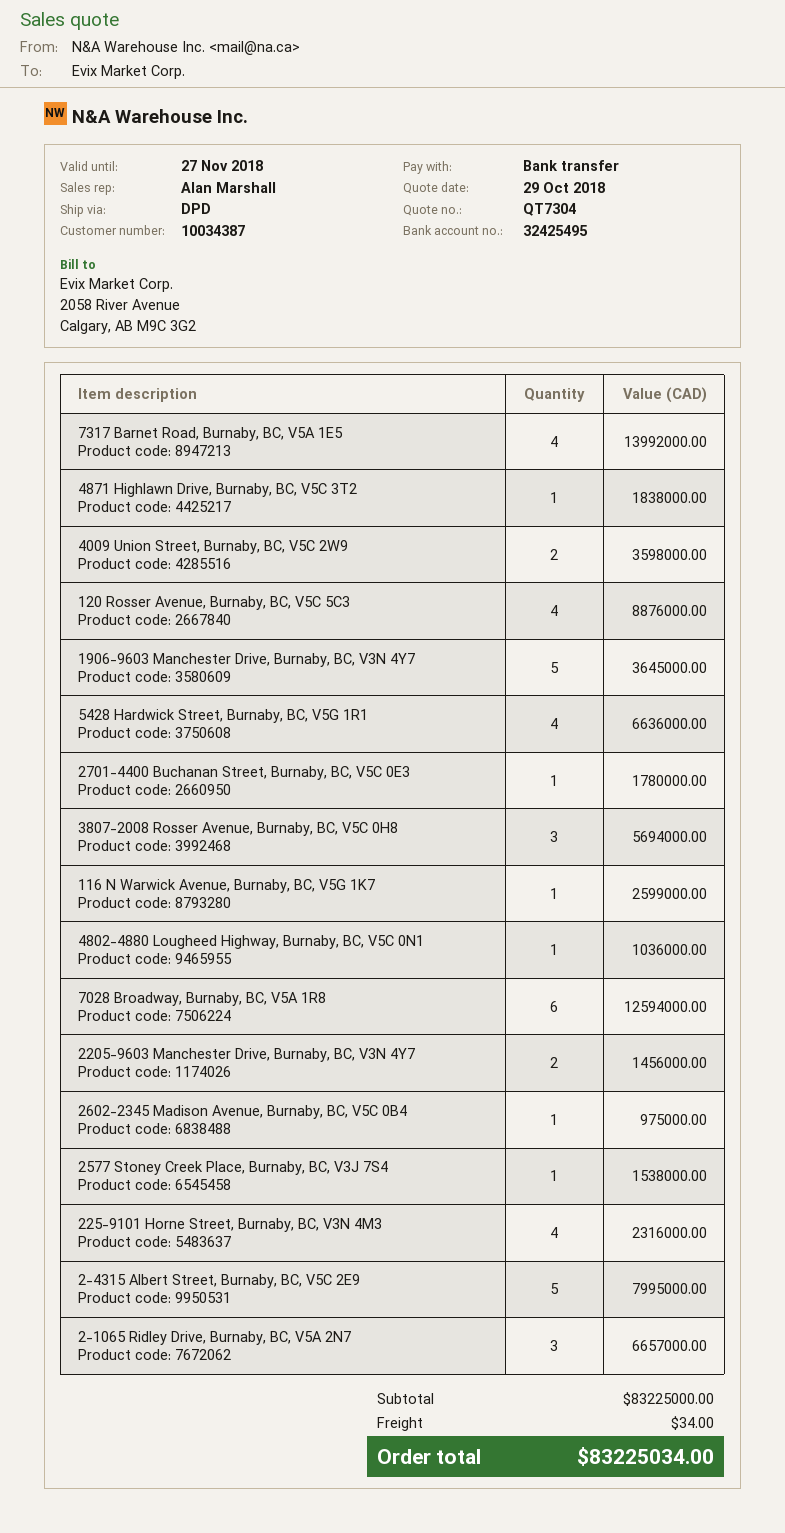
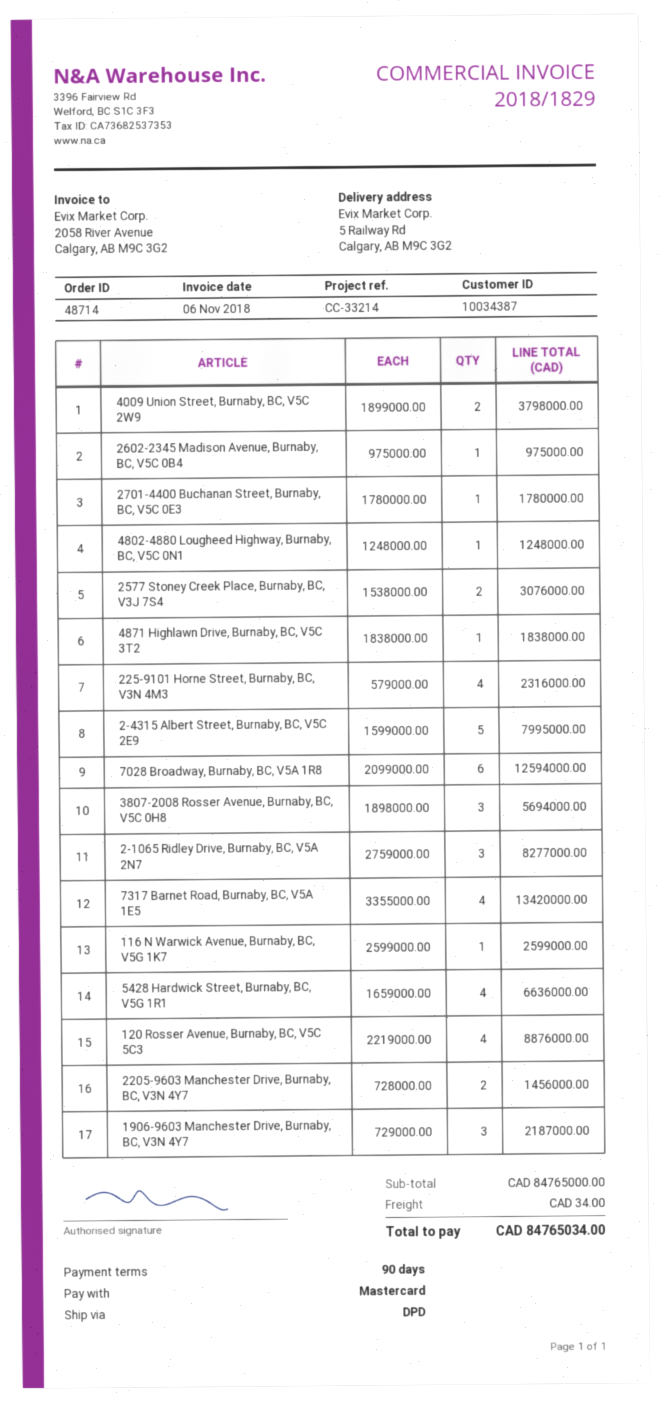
payment method: bank transfer -> Mastercard
7317 Barnet Road, Burnaby, BC, V5A 1E5: 4 for 13992000.00 -> 4 for 13420000.00
4009 Union Street, Burnaby, BC, V5C 2W9: 2 for 3598000.00 -> 2 for 3798000.00
1906-9603 Manchester Drive, Burnaby, BC, V3N 4Y7: 5 for 3645000.00 -> 3 for 2187000.00
4802-4880 Lougheed Highway, Burnaby, BC, V5C 0N1: 1 for 1036000.00 -> 1 for 1248000.00
2577 Stoney Creek Place, Burnaby, BC, V3J 7S4: 1 for 1538000.00 -> 2 for 3076000.00
2-1065 Ridley Drive, Burnaby, BC, V5A 2N7: 3 for 6657000.00 -> 3 for 8277000.00
subtotal: 83225000.00 -> 84765000.00
total: 83225034.00 -> 84765034.00

